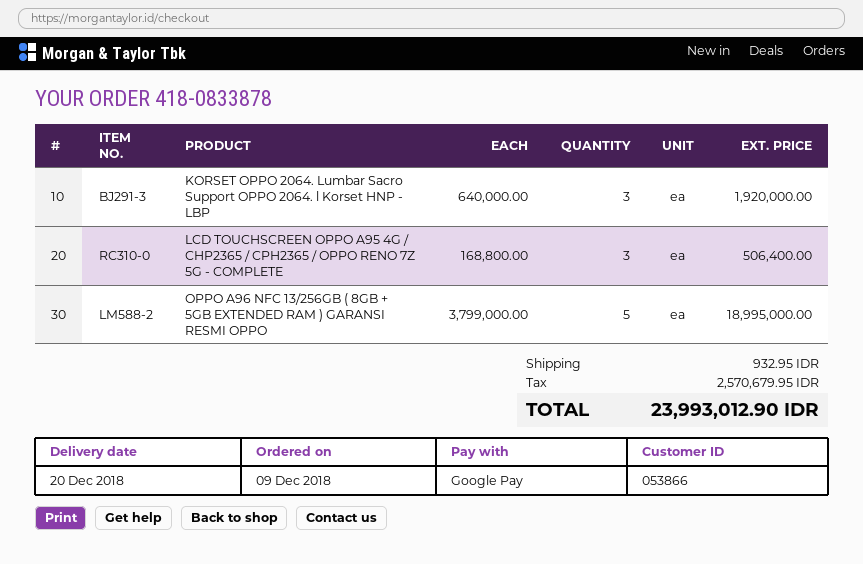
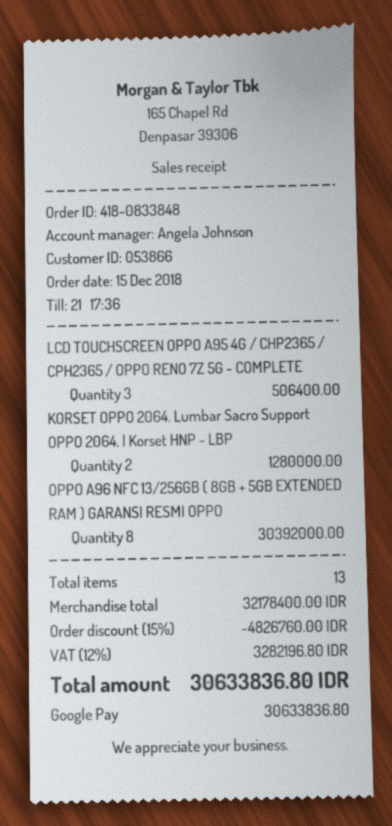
order number: 418-0833878 -> 418-0833848
order date: 2018-12-09 -> 2018-12-15
KORSET OPPO 2064. Lumbar Sacro Support OPPO 2064. l Korset HNP - LBP: 3 for 1920000.00 -> 2 for 1280000.00
OPPO A96 NFC 13/256GB ( 8GB + 5GB EXTENDED RAM ) GARANSI RESMI OPPO: 5 for 18995000.00 -> 8 for 30392000.00
discount: none -> 15% = 4826760.00
shipping: 932.95 -> none
tax: 2570679.95 -> 3282196.80
total: 23993012.90 -> 30633836.80

